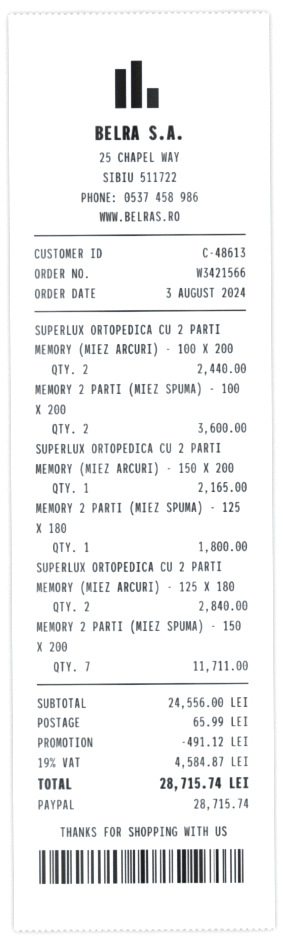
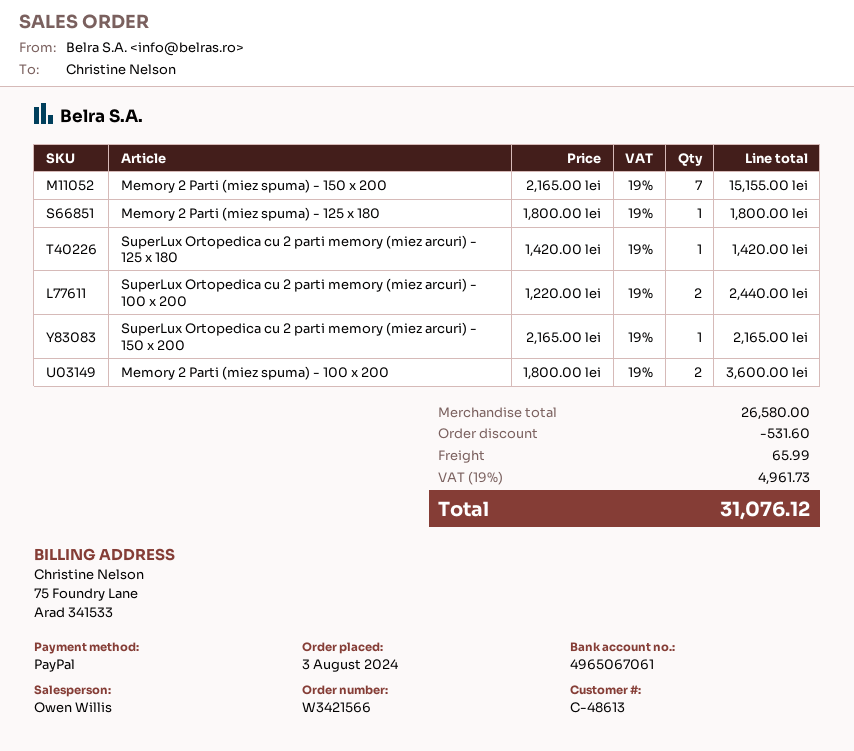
SUPERLUX ORTOPEDICA CU 2 PARTI MEMORY (MIEZ ARCURI) - 125 X 180: 2 for 2840.00 -> 1 for 1420.00
MEMORY 2 PARTI (MIEZ SPUMA) - 150 X 200: 7 for 11711.00 -> 7 for 15155.00
subtotal: 24556.00 -> 26580.00
discount: 491.12 -> 531.60
tax: 19% = 4584.87 -> 19% = 4961.73
total: 28715.74 -> 31076.12

